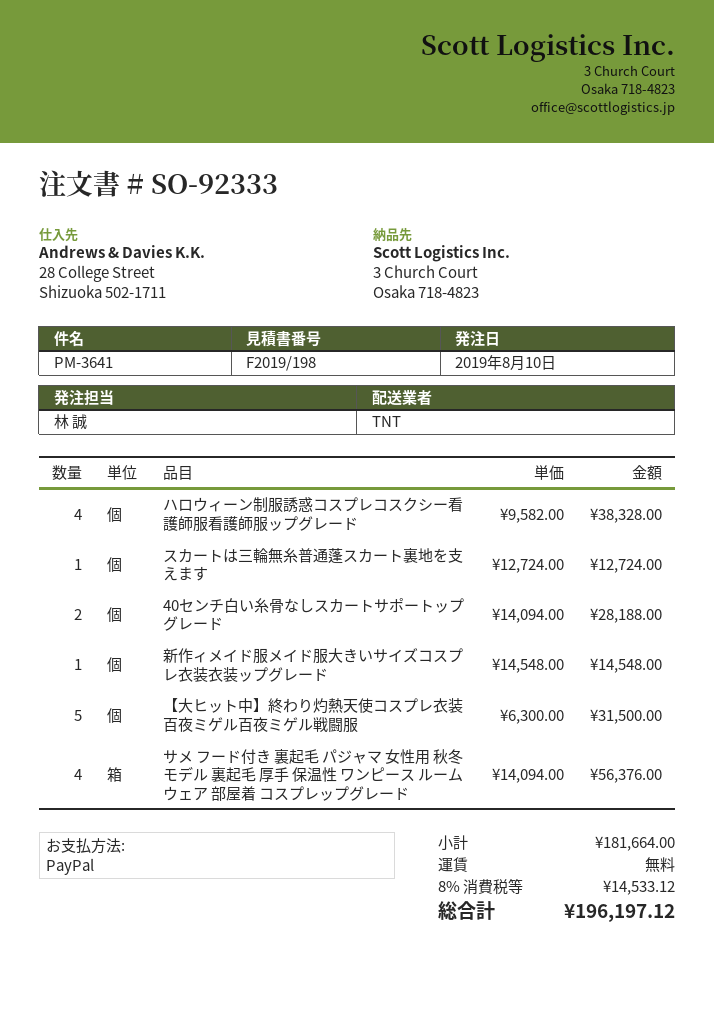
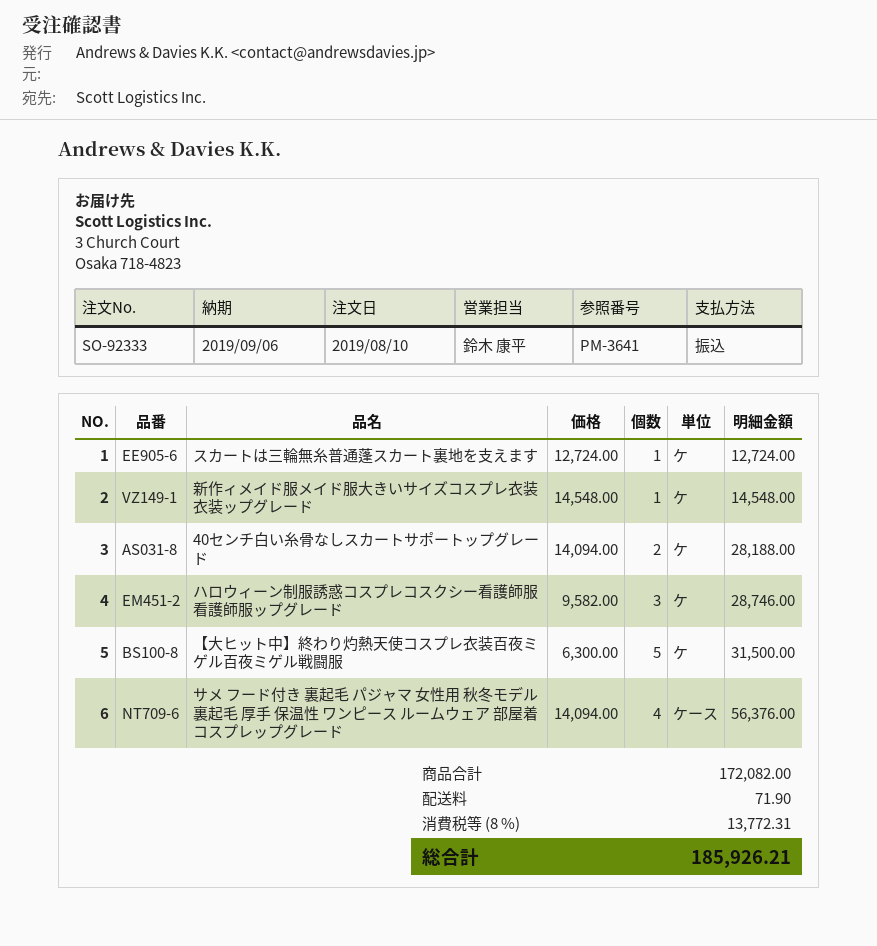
payment method: PayPal -> bank transfer
ハロウィーン制服誘惑コスプレコスクシー看護師服看護師服ップグレード: 4 x 9582.00 = 38328.00 -> 3 x 9582.00 = 28746.00
subtotal: 181664.00 -> 172082.00
shipping: 0.00 -> 71.90
tax: 8% = 14533.12 -> 8% = 13772.31
total: 196197.12 -> 185926.21

